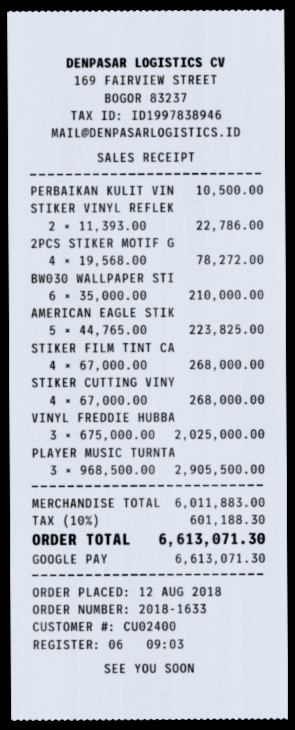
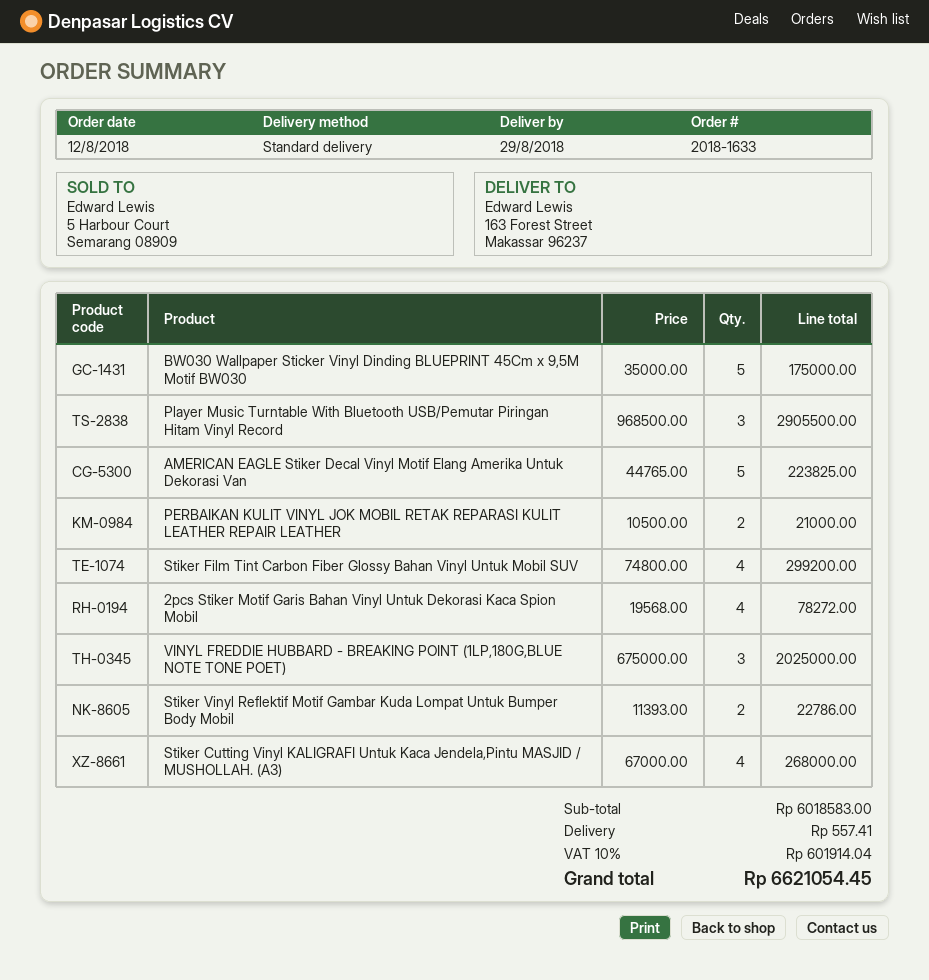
PERBAIKAN KULIT VIN: 1 x 10500.00 = 10500.00 -> 2 x 10500.00 = 21000.00
BW030 WALLPAPER STI: 6 x 35000.00 = 210000.00 -> 5 x 35000.00 = 175000.00
STIKER FILM TINT CA: 4 x 67000.00 = 268000.00 -> 4 x 74800.00 = 299200.00
subtotal: 6011883.00 -> 6018583.00
shipping: none -> 557.41
tax: 10% = 601188.30 -> 10% = 601914.04
total: 6613071.30 -> 6621054.45

